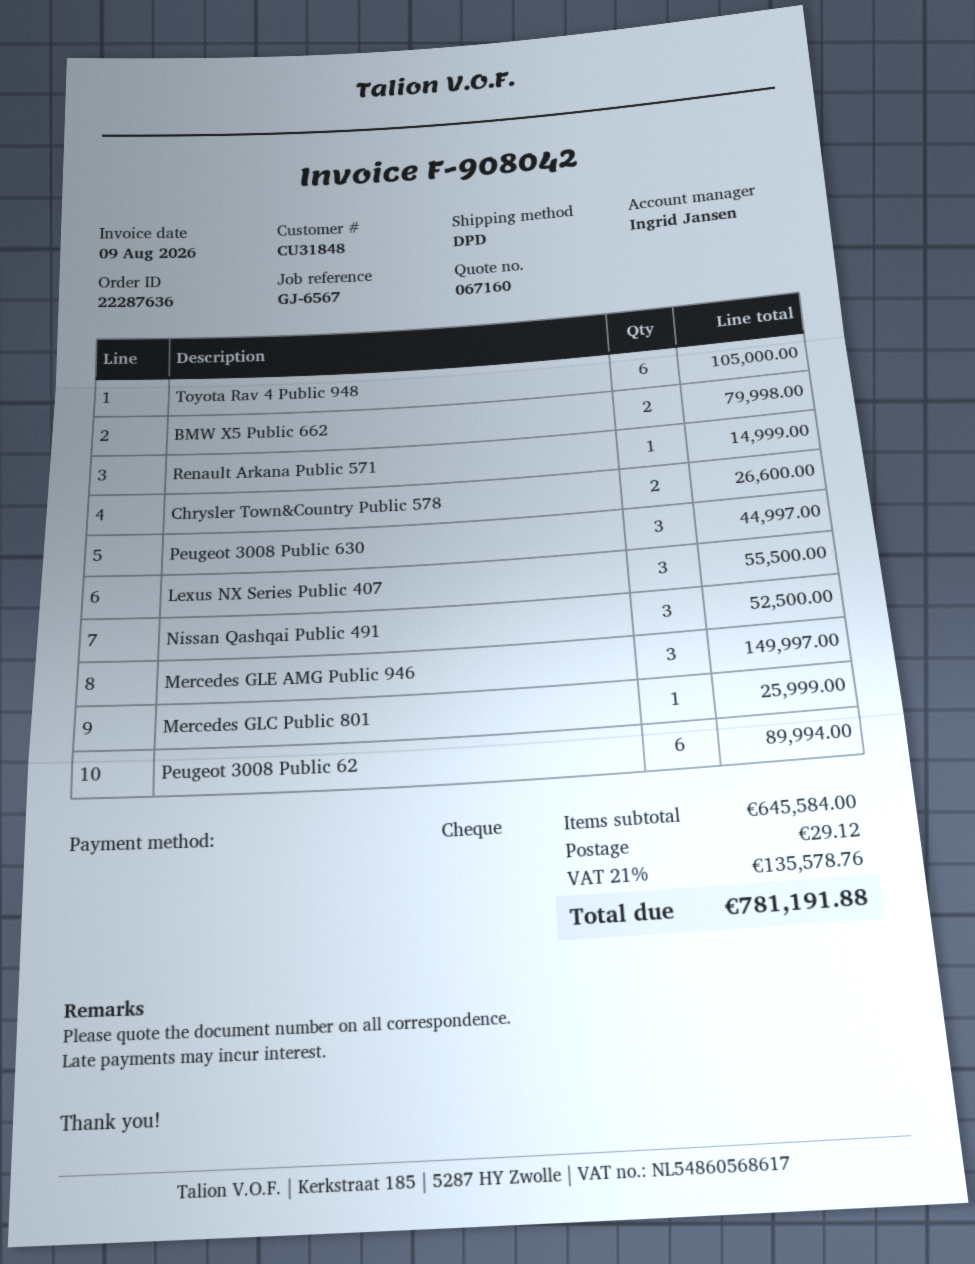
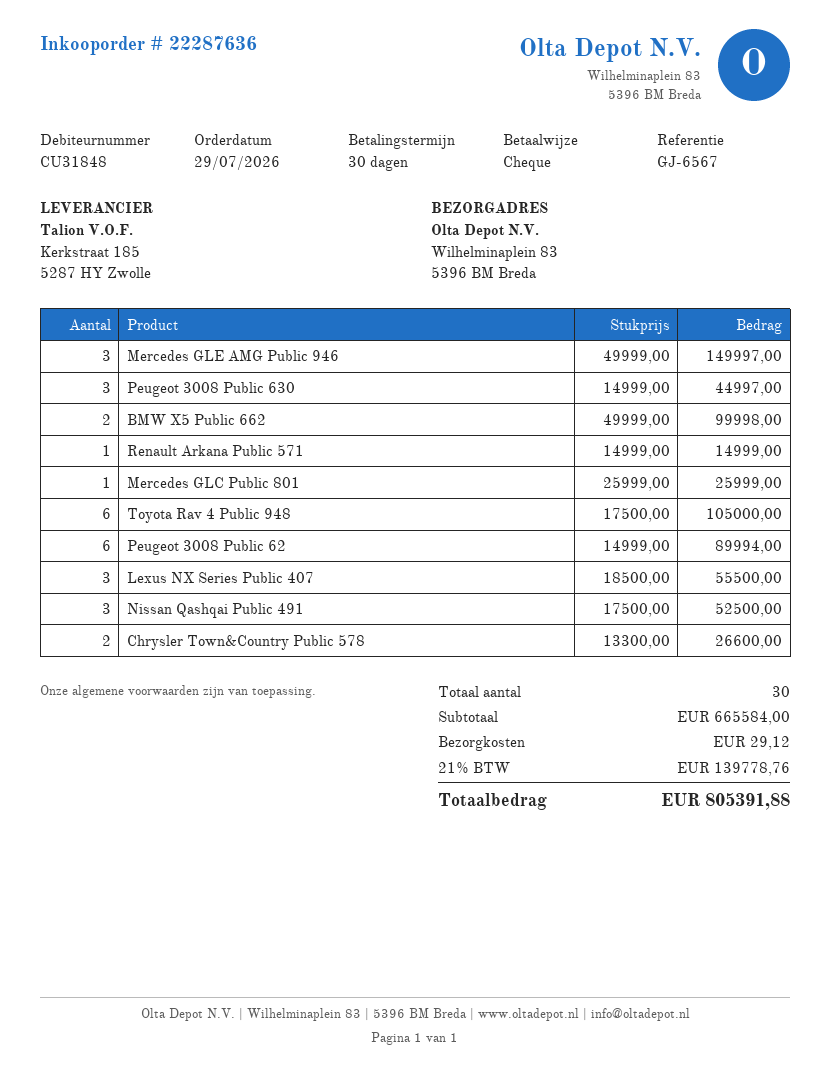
BMW X5 Public 662: 2 for 79998.00 -> 2 for 99998.00
subtotal: 645584.00 -> 665584.00
tax: 21% = 135578.76 -> 21% = 139778.76
total: 781191.88 -> 805391.88

